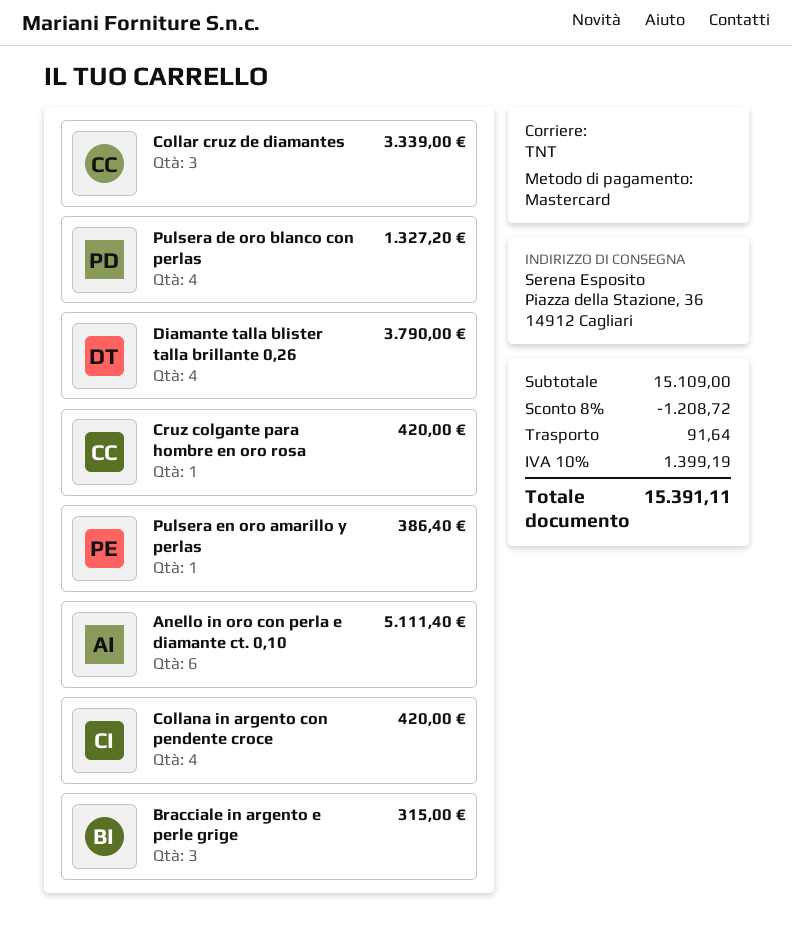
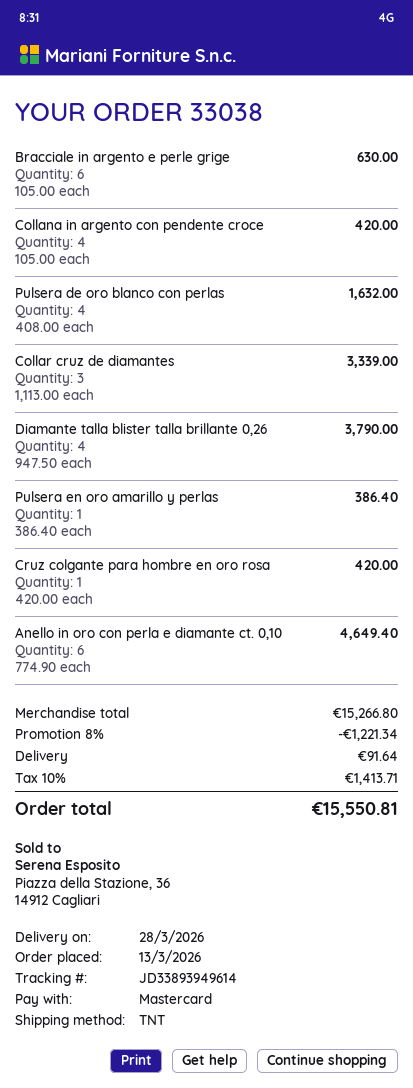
Pulsera de oro blanco con perlas: 4 for 1327.20 -> 4 for 1632.00
Anello in oro con perla e diamante ct. 0,10: 6 for 5111.40 -> 6 for 4649.40
Bracciale in argento e perle grige: 3 for 315.00 -> 6 for 630.00
subtotal: 15109.00 -> 15266.80
discount: 8% = 1208.72 -> 8% = 1221.34
tax: 10% = 1399.19 -> 10% = 1413.71
total: 15391.11 -> 15550.81

